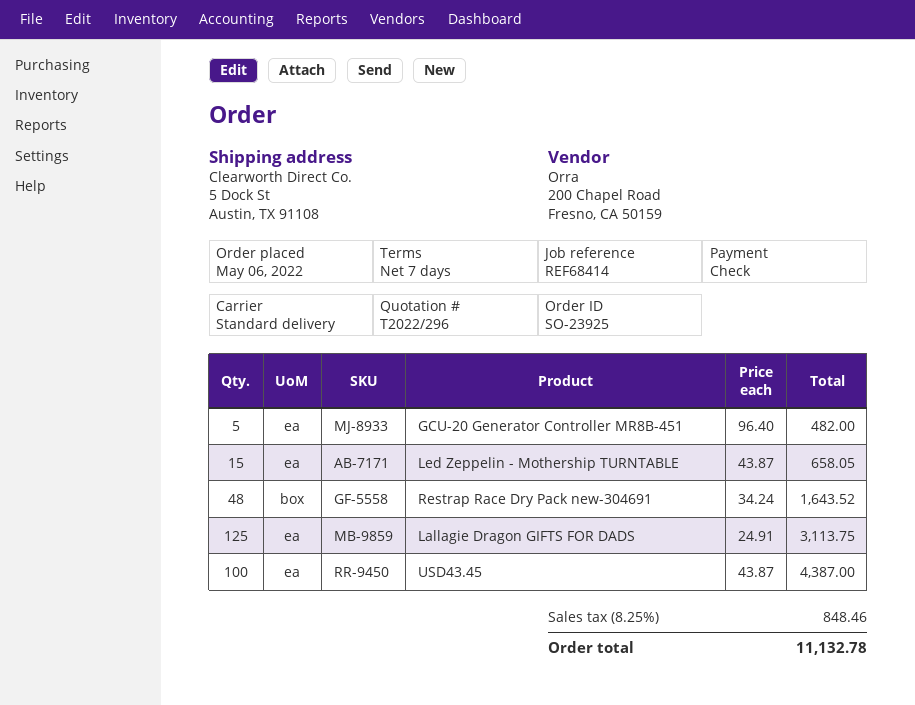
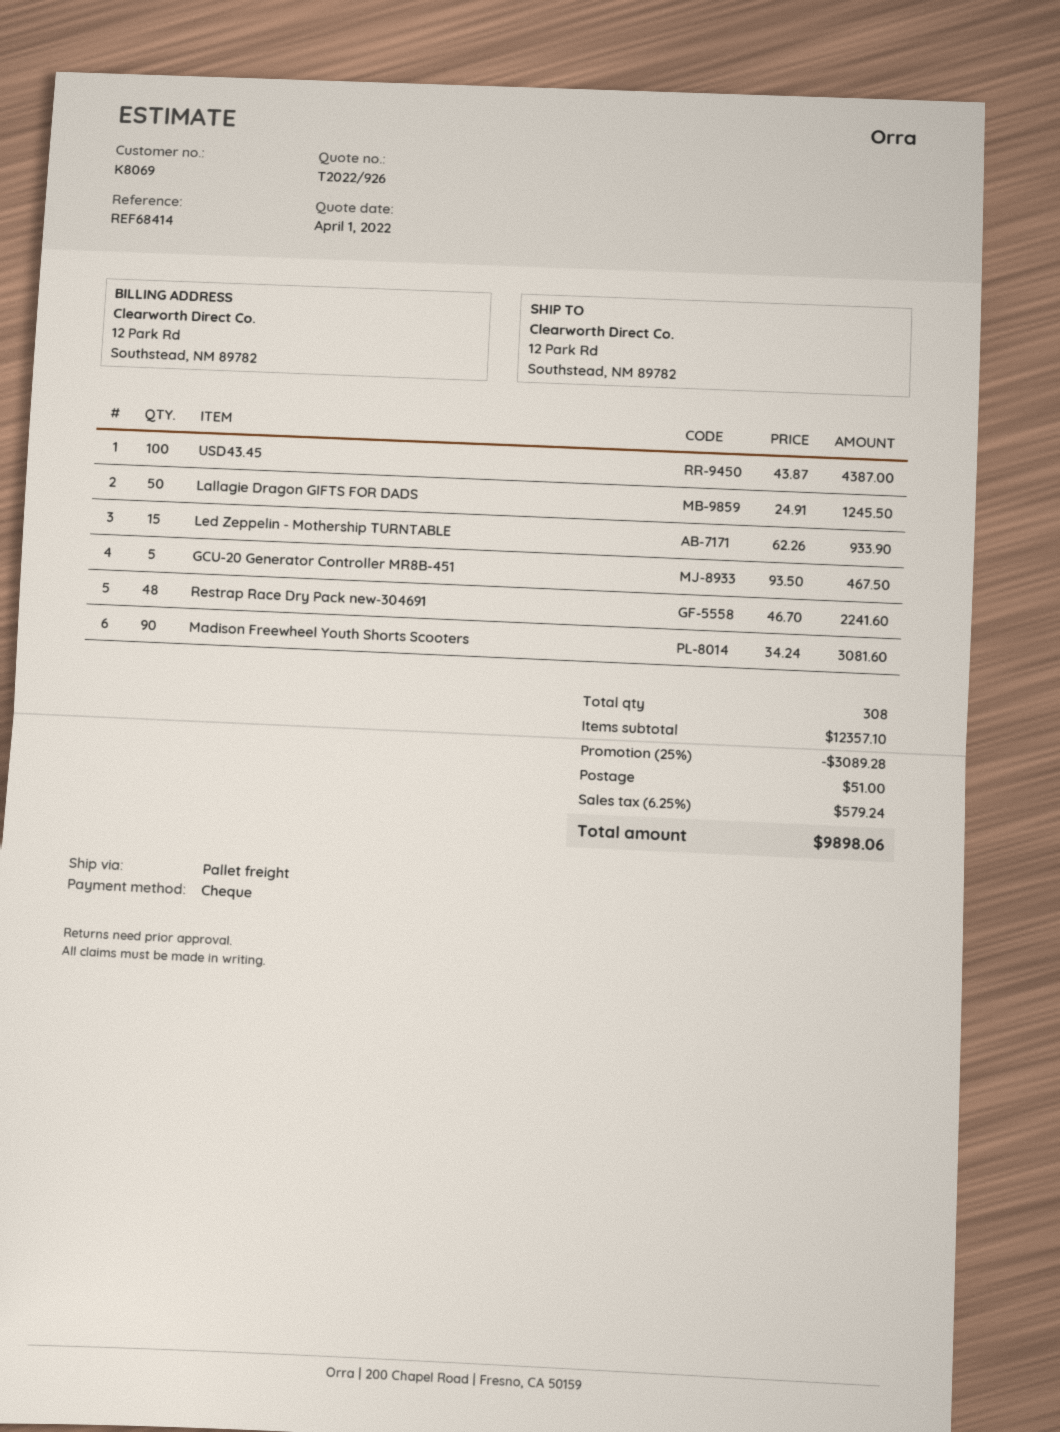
quote number: T2022/296 -> T2022/926
shipping method: standard -> pallet freight
ship to: 5 Dock St, Austin, TX 91108 -> 12 Park Rd, Southstead, NM 89782
GCU-20 Generator Controller MR8B-451: 5 x 96.40 = 482.00 -> 5 x 93.50 = 467.50
Led Zeppelin - Mothership TURNTABLE: 15 x 43.87 = 658.05 -> 15 x 62.26 = 933.90
Restrap Race Dry Pack new-304691: 48 x 34.24 = 1643.52 -> 48 x 46.70 = 2241.60
Lallagie Dragon GIFTS FOR DADS: 125 x 24.91 = 3113.75 -> 50 x 24.91 = 1245.50
Madison Freewheel Youth Shorts Scooters: none -> 90 x 34.24 = 3081.60
discount: none -> 25% = 3089.28
shipping: none -> 51.00
tax: 8.25% = 848.46 -> 6.25% = 579.24
total: 11132.78 -> 9898.06

